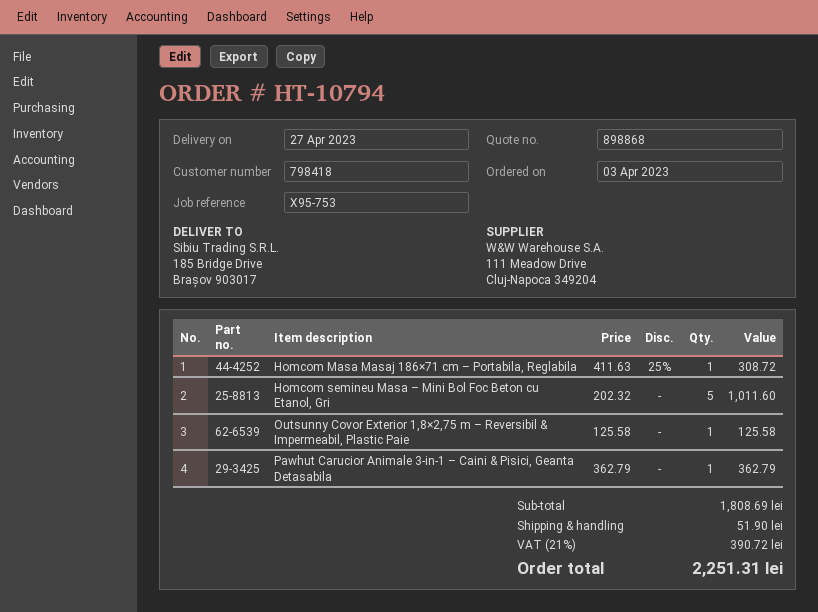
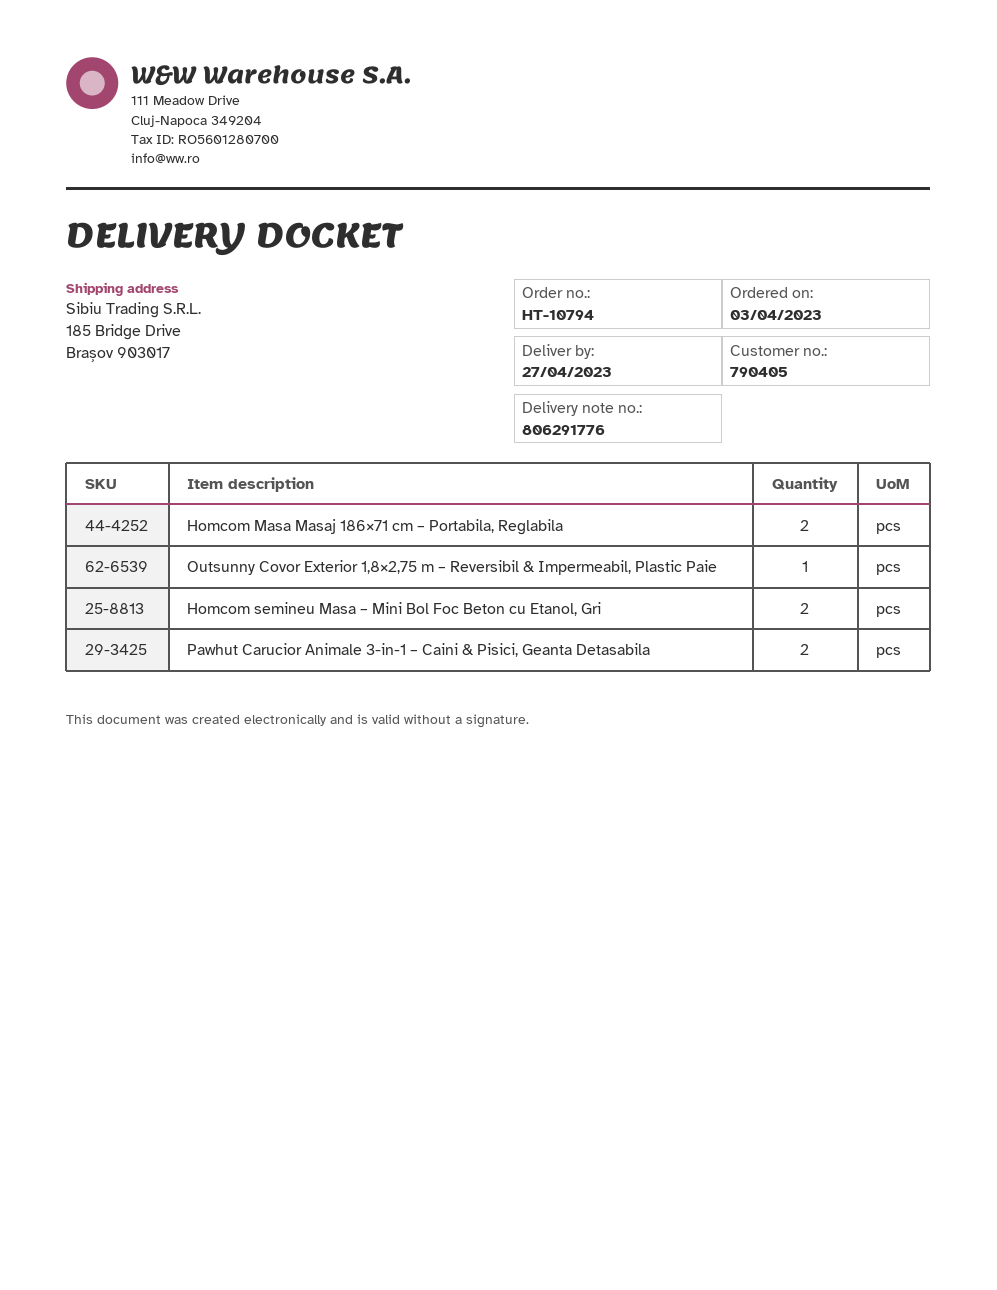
customer number: 798418 -> 790405
Homcom Masa Masaj 186×71 cm – Portabila, Reglabila: 1 -> 2
Homcom semineu Masa – Mini Bol Foc Beton cu Etanol, Gri: 5 -> 2
Pawhut Carucior Animale 3-in-1 – Caini & Pisici, Geanta Detasabila: 1 -> 2

